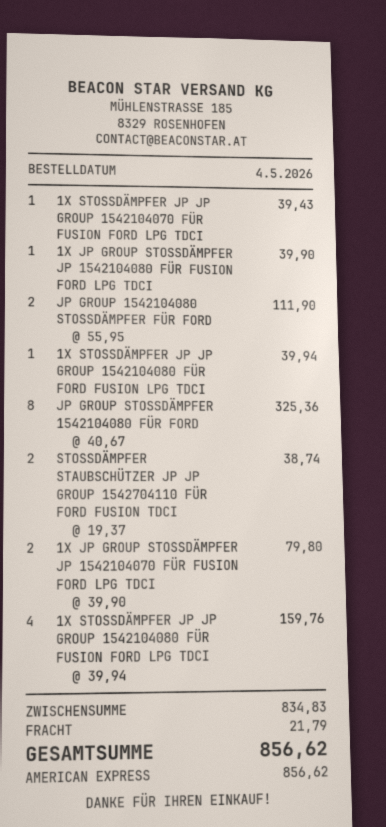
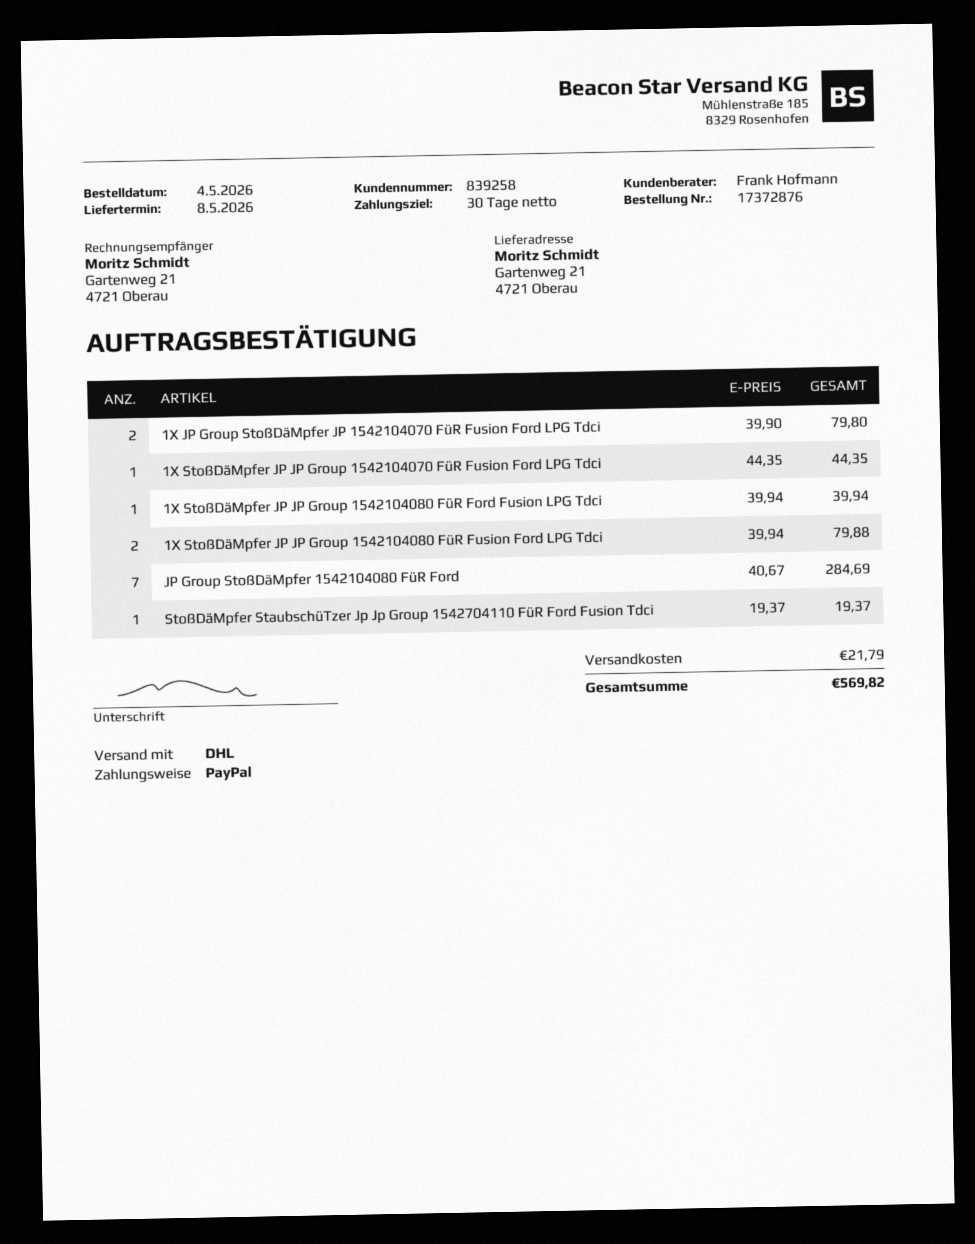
payment method: American Express -> PayPal
1X STOSSDÄMPFER JP JP GROUP 1542104070 FÜR FUSION FORD LPG TDCI: 1 x 39.43 = 39.43 -> 1 x 44.35 = 44.35
1X JP GROUP STOSSDÄMPFER JP 1542104080 FÜR FUSION FORD LPG TDCI: 1 x 39.90 = 39.90 -> none
JP GROUP 1542104080 STOSSDÄMPFER FÜR FORD: 2 x 55.95 = 111.90 -> none
JP GROUP STOSSDÄMPFER 1542104080 FÜR FORD: 8 x 40.67 = 325.36 -> 7 x 40.67 = 284.69
STOSSDÄMPFER STAUBSCHÜTZER JP JP GROUP 1542704110 FÜR FORD FUSION TDCI: 2 x 19.37 = 38.74 -> 1 x 19.37 = 19.37
1X STOSSDÄMPFER JP JP GROUP 1542104080 FÜR FUSION FORD LPG TDCI: 4 x 39.94 = 159.76 -> 2 x 39.94 = 79.88
total: 856.62 -> 569.82

